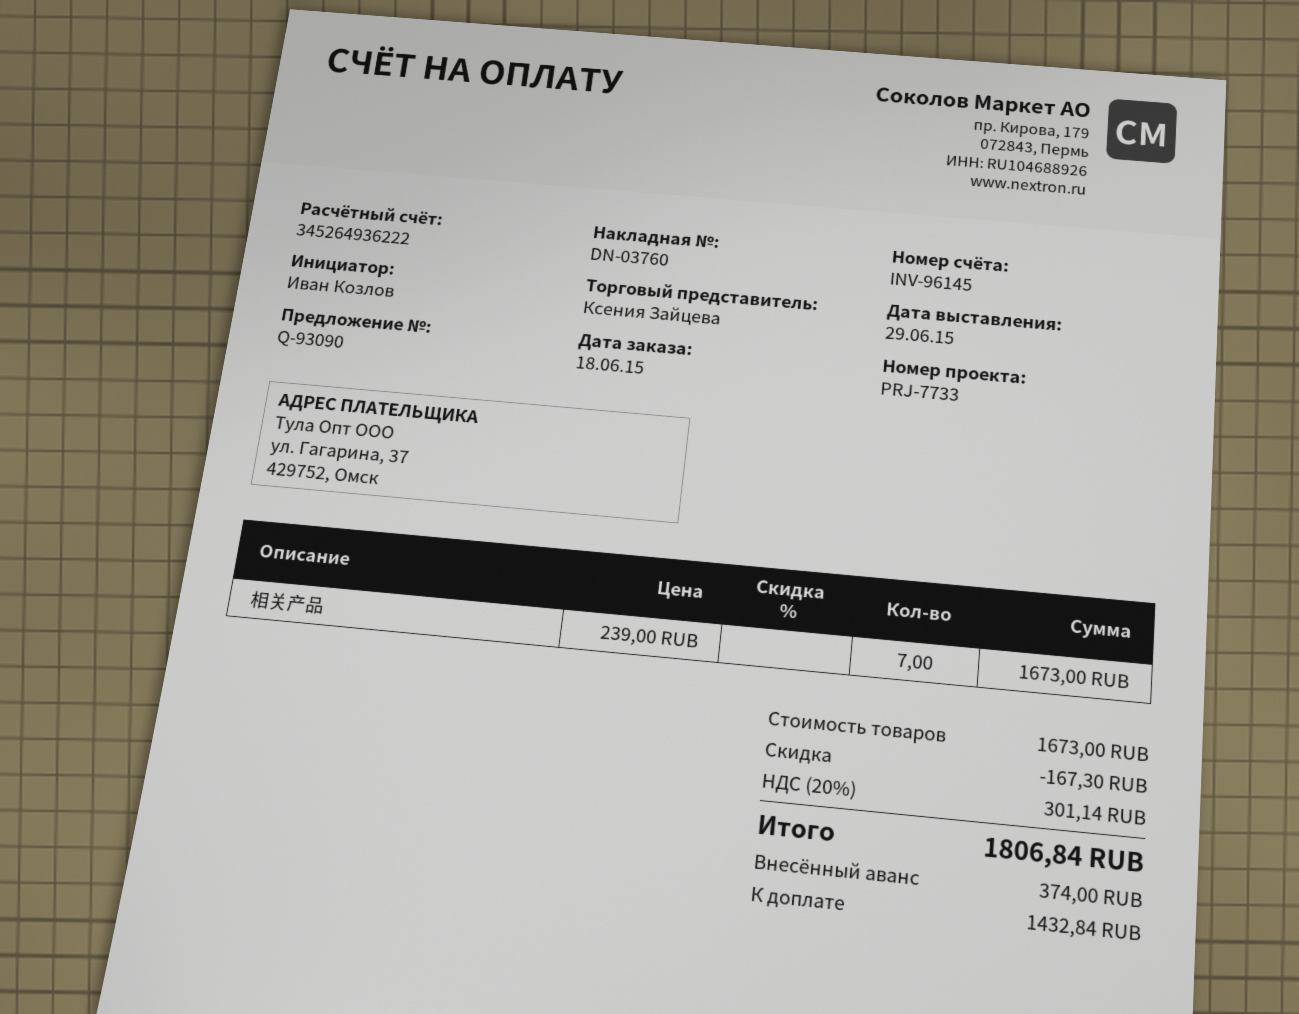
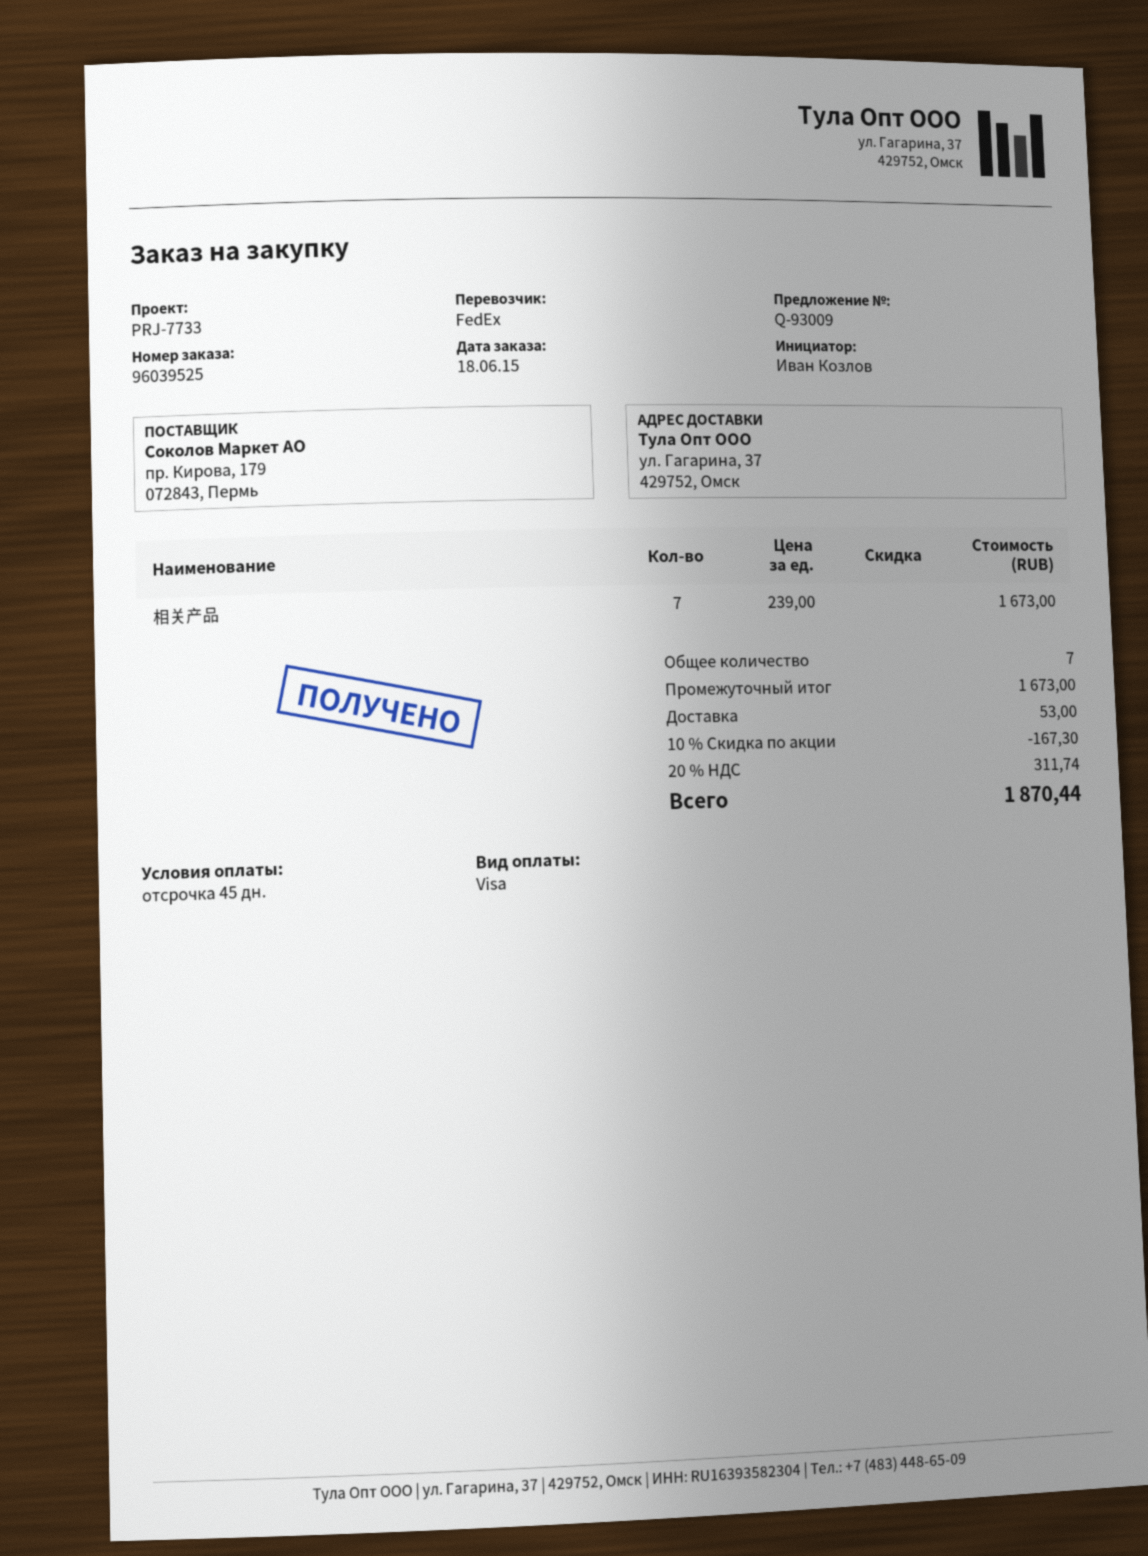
quote number: Q-93090 -> Q-93009
shipping: none -> 53.00
tax: 20% = 301.14 -> 20% = 311.74
total: 1806.84 -> 1870.44

